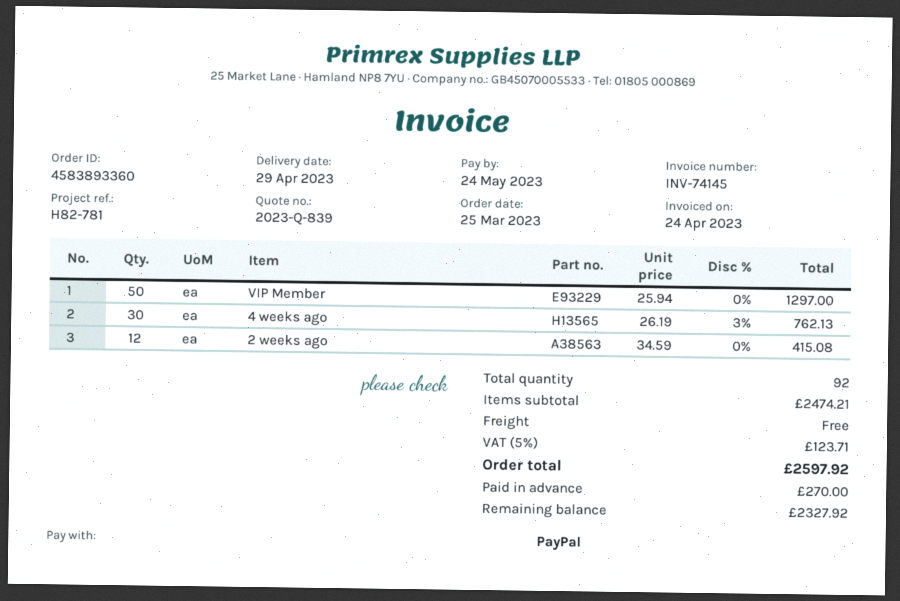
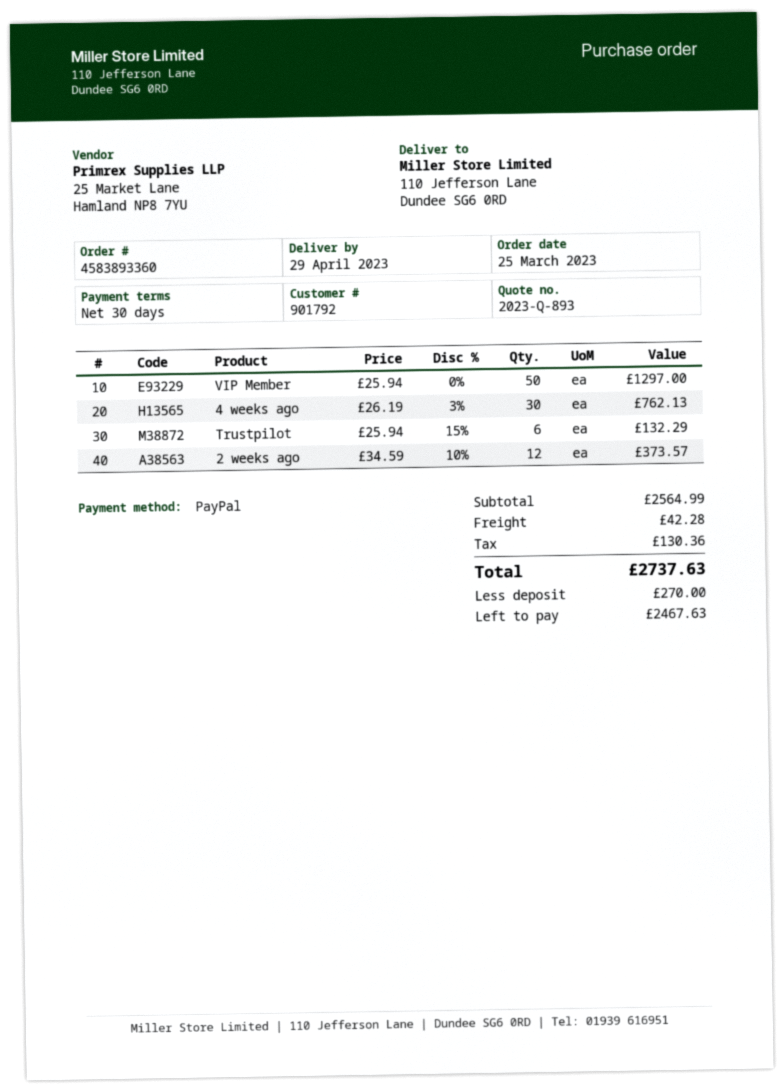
quote number: 2023-Q-839 -> 2023-Q-893
2 weeks ago: 12 x 34.59 = 415.08 -> 12 x 34.59 - 10% = 373.57
Trustpilot: none -> 6 x 25.94 - 15% = 132.29
subtotal: 2474.21 -> 2564.99
shipping: 0.00 -> 42.28
tax: 123.71 -> 130.36
total: 2597.92 -> 2737.63
balance: 2327.92 -> 2467.63

